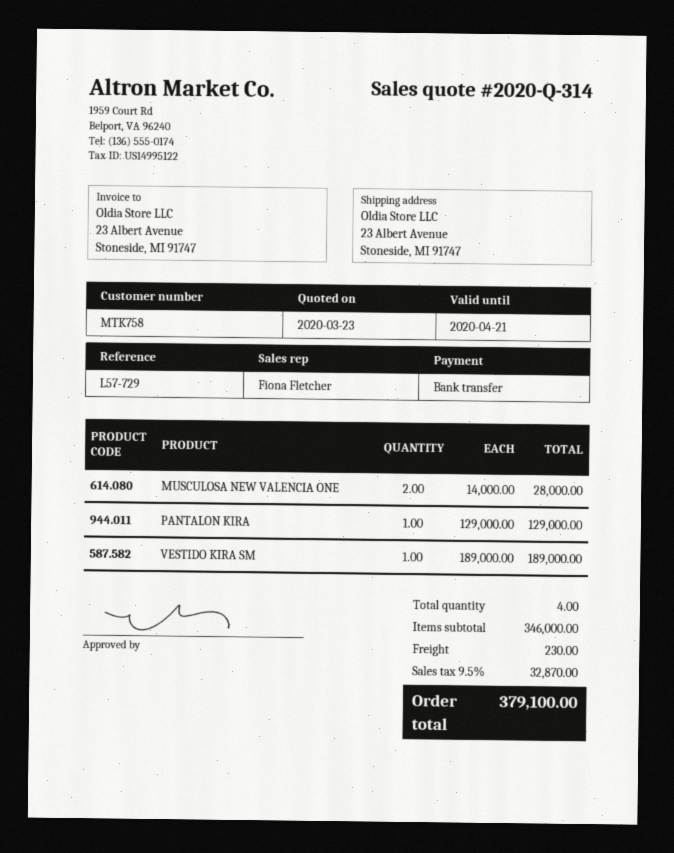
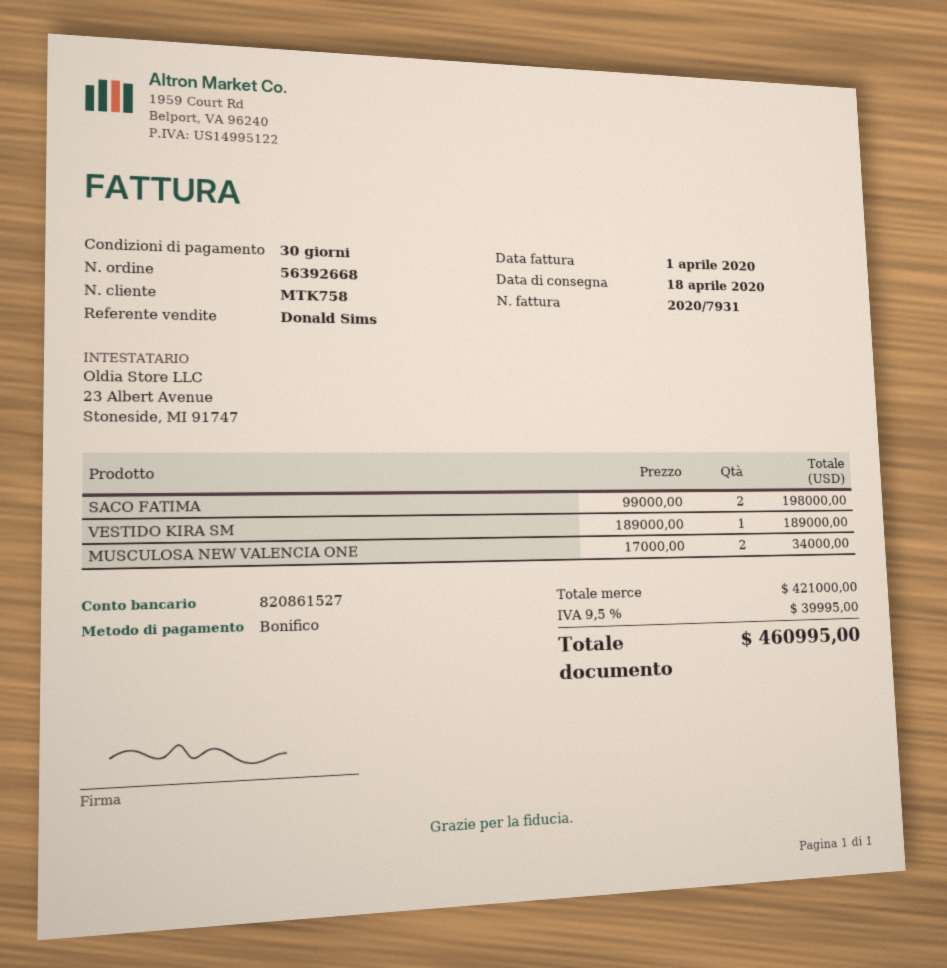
sales rep: Fiona Fletcher -> Donald Sims
MUSCULOSA NEW VALENCIA ONE: 2 x 14000.00 = 28000.00 -> 2 x 17000.00 = 34000.00
PANTALON KIRA: 1 x 129000.00 = 129000.00 -> none
SACO FATIMA: none -> 2 x 99000.00 = 198000.00
subtotal: 346000.00 -> 421000.00
shipping: 230.00 -> none
tax: 9.5% = 32870.00 -> 9.5% = 39995.00
total: 379100.00 -> 460995.00

